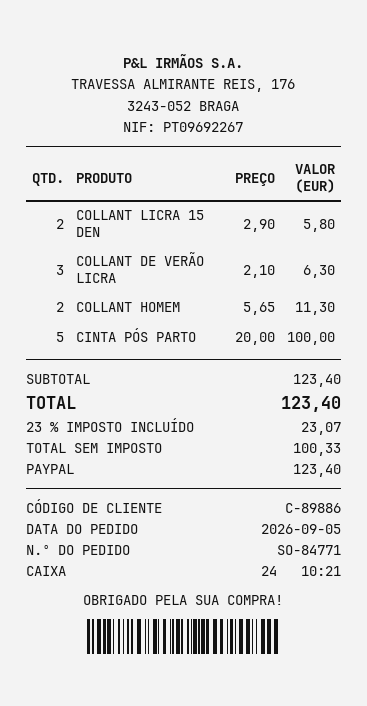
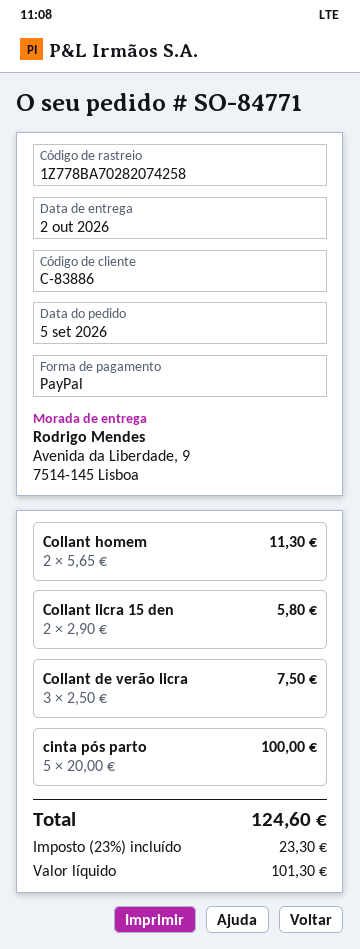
customer number: C-89886 -> C-83886
COLLANT DE VERÃO LICRA: 3 x 2.10 = 6.30 -> 3 x 2.50 = 7.50
net: 100.33 -> 101.30
tax: 23% = 23.07 -> 23% = 23.30
total: 123.40 -> 124.60

